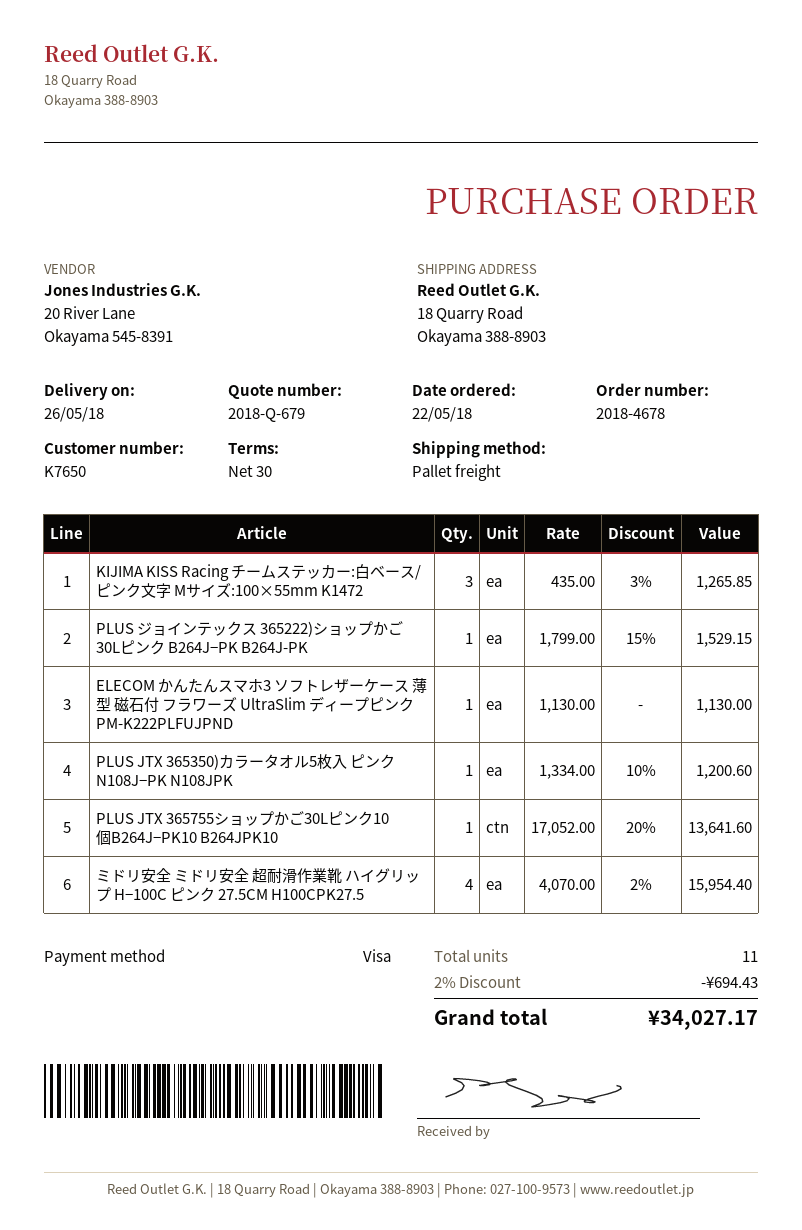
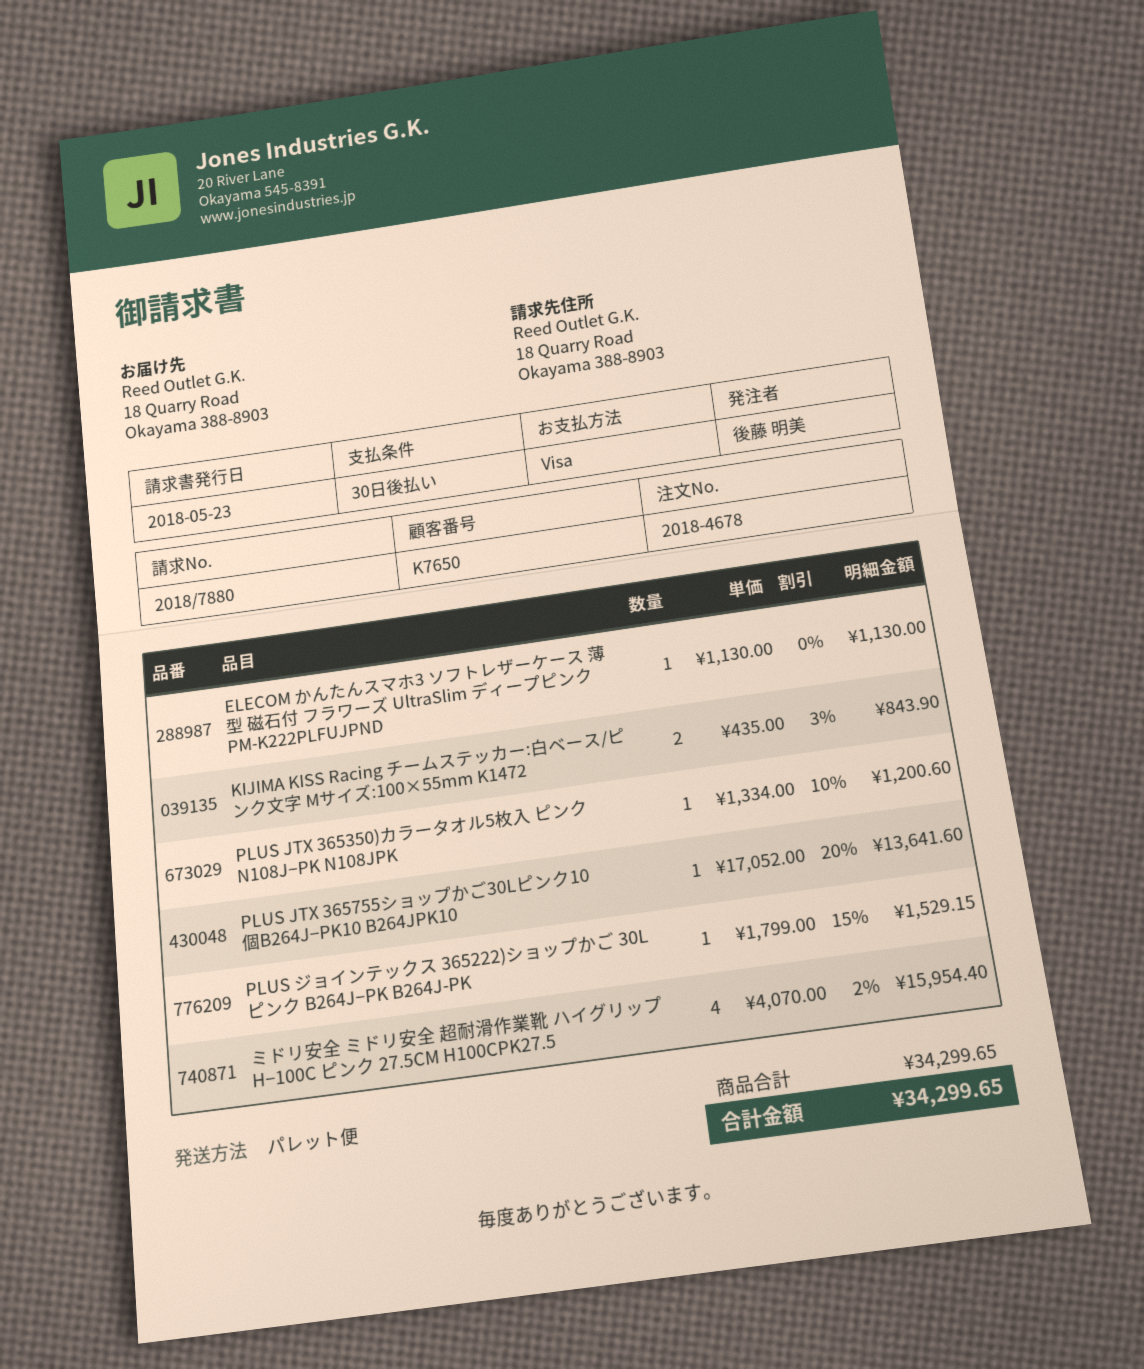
KIJIMA KISS Racing チームステッカー:白ベース/ピンク文字 Mサイズ:100×55mm K1472: 3 x 435.00 - 3% = 1265.85 -> 2 x 435.00 - 3% = 843.90
discount: 2% = 694.43 -> none
total: 34027.17 -> 34299.65

